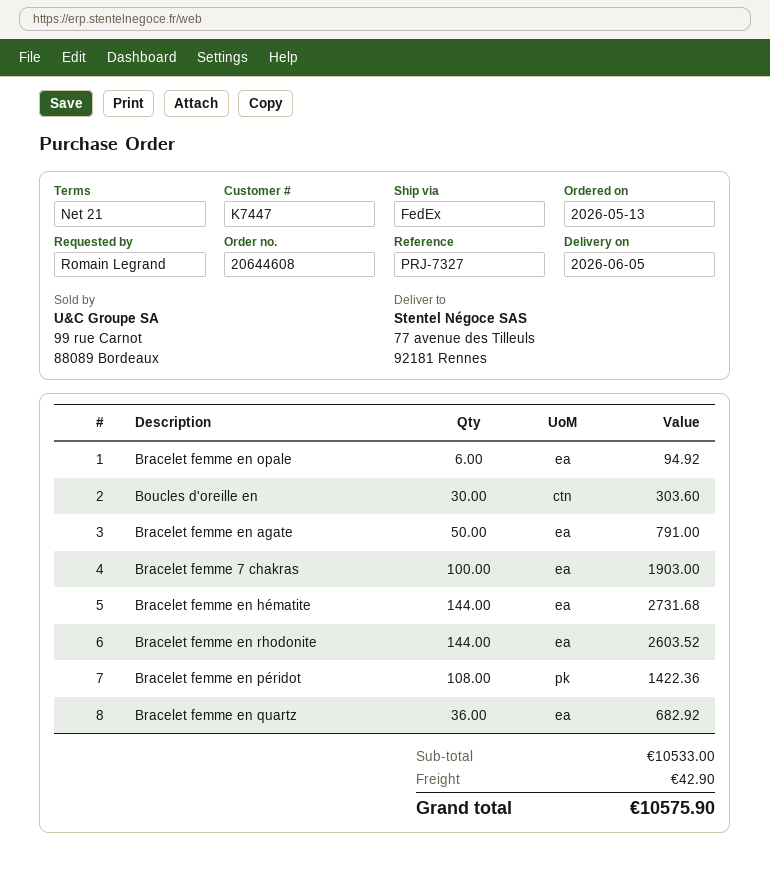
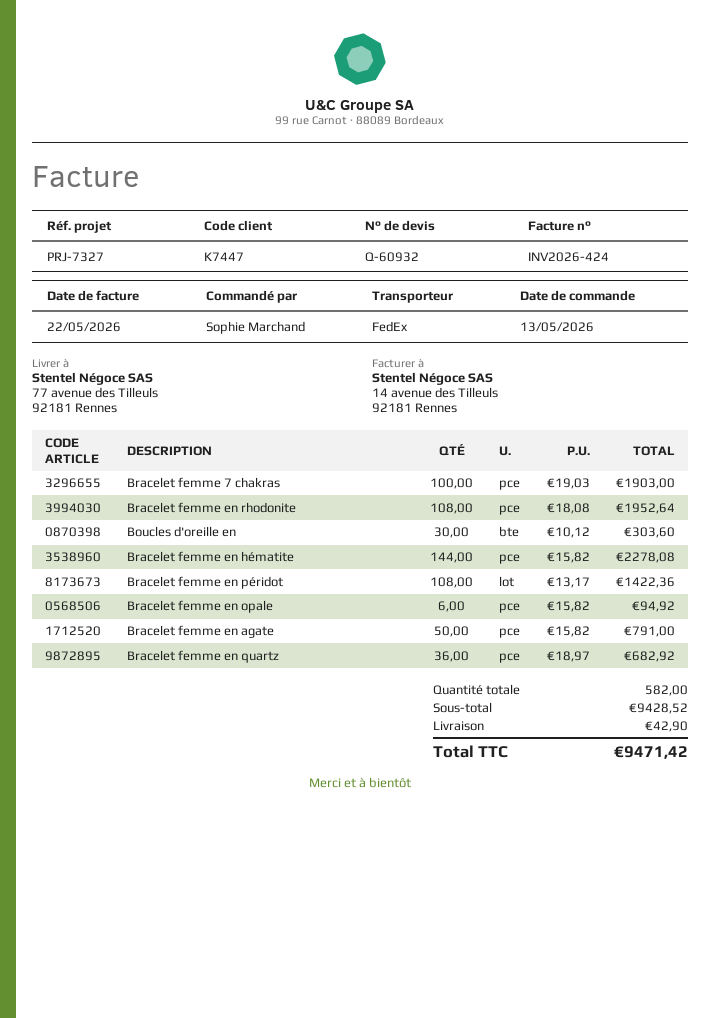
ordered by: Romain Legrand -> Sophie Marchand
Bracelet femme en hématite: 144 for 2731.68 -> 144 for 2278.08
Bracelet femme en rhodonite: 144 for 2603.52 -> 108 for 1952.64
subtotal: 10533.00 -> 9428.52
total: 10575.90 -> 9471.42

